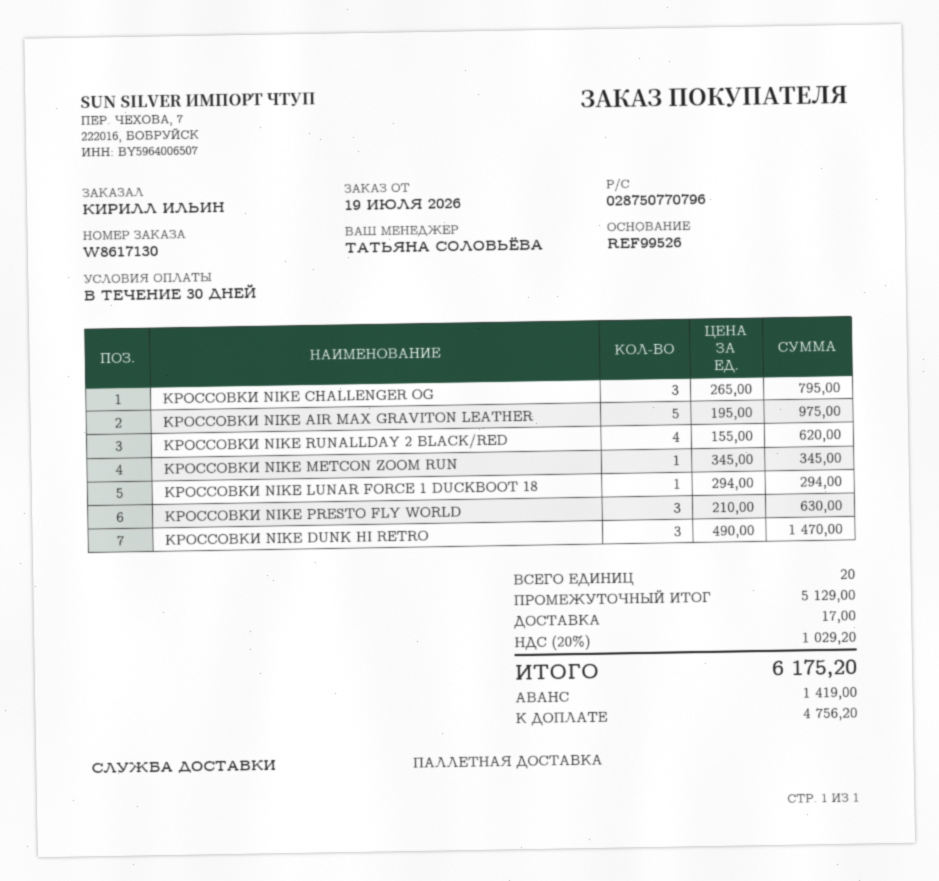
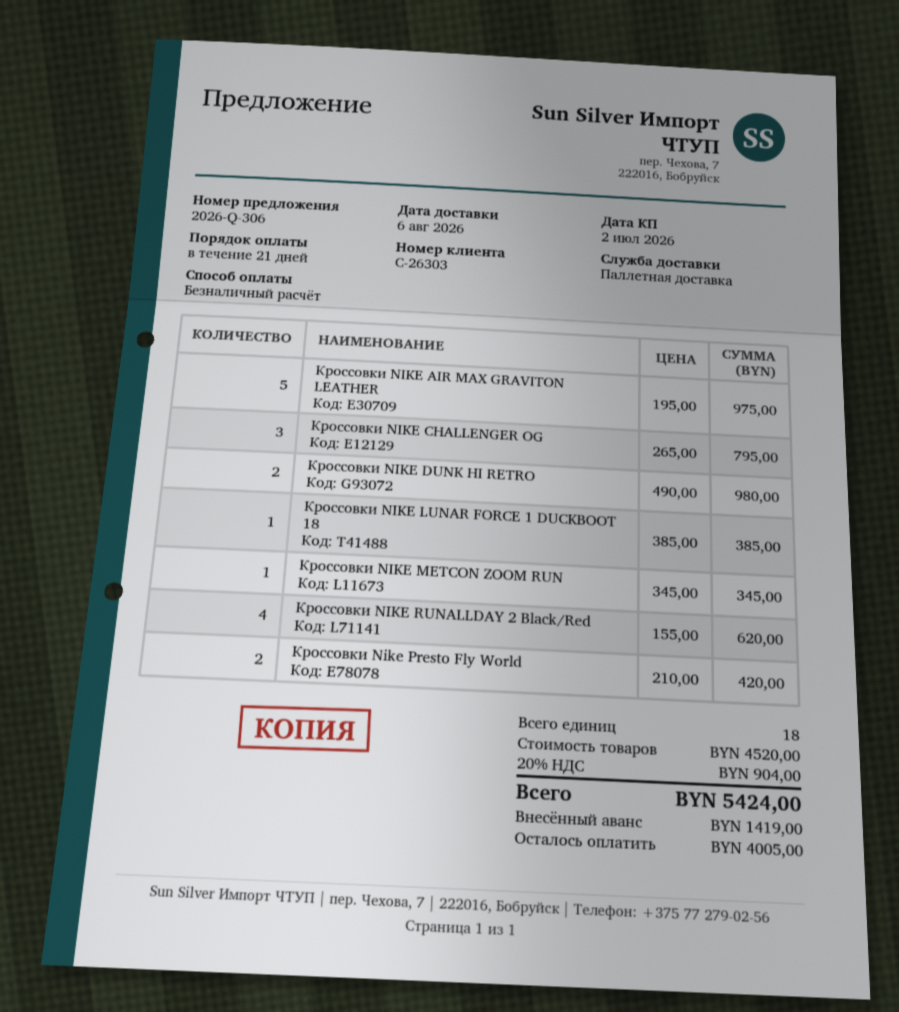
payment terms: 30 days -> 21 days
КРОССОВКИ NIKE LUNAR FORCE 1 DUCKBOOT 18: 1 x 294.00 = 294.00 -> 1 x 385.00 = 385.00
КРОССОВКИ NIKE PRESTO FLY WORLD: 3 x 210.00 = 630.00 -> 2 x 210.00 = 420.00
КРОССОВКИ NIKE DUNK HI RETRO: 3 x 490.00 = 1470.00 -> 2 x 490.00 = 980.00
total quantity: 20 -> 18
subtotal: 5129.00 -> 4520.00
shipping: 17.00 -> none
tax: 20% = 1029.20 -> 20% = 904.00
total: 6175.20 -> 5424.00
balance: 4756.20 -> 4005.00

